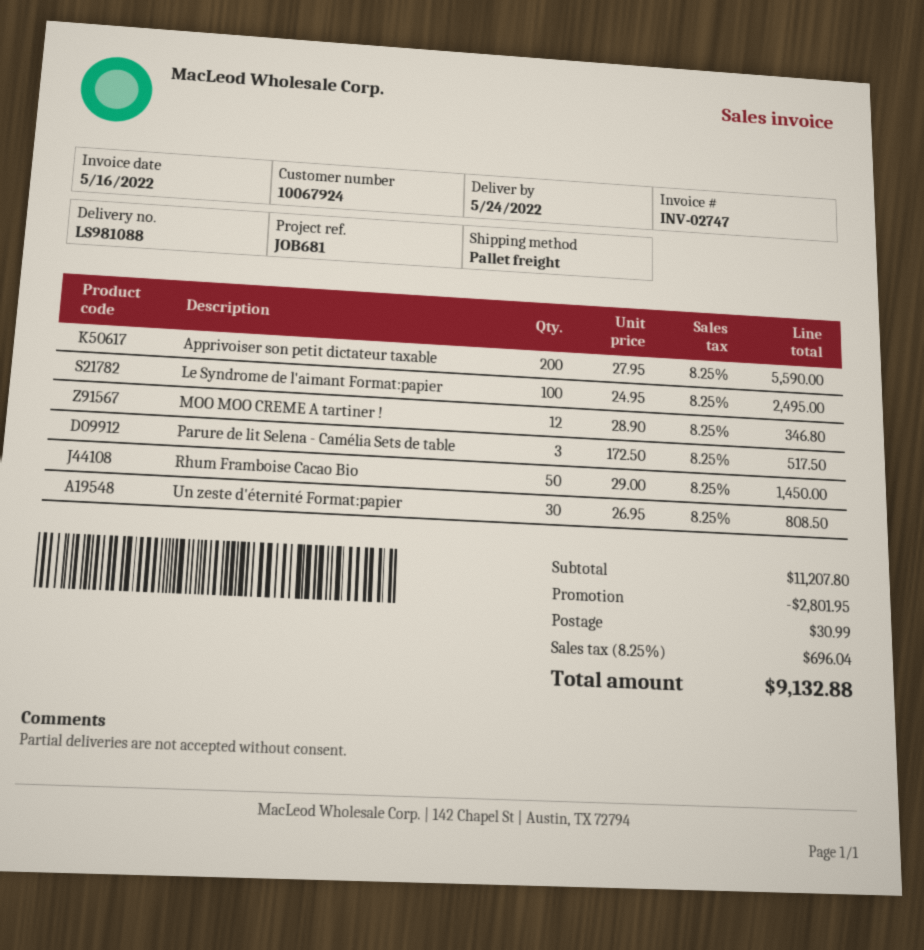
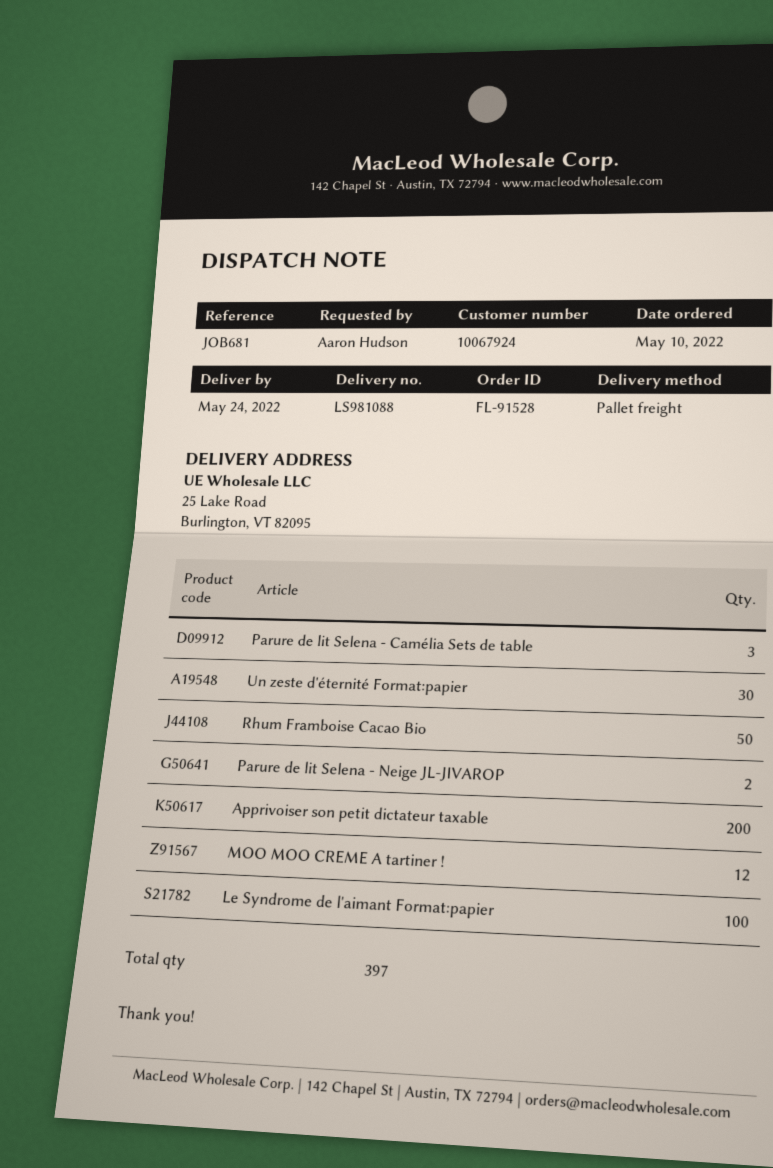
Parure de lit Selena - Neige JL-JIVAROP: none -> 2

